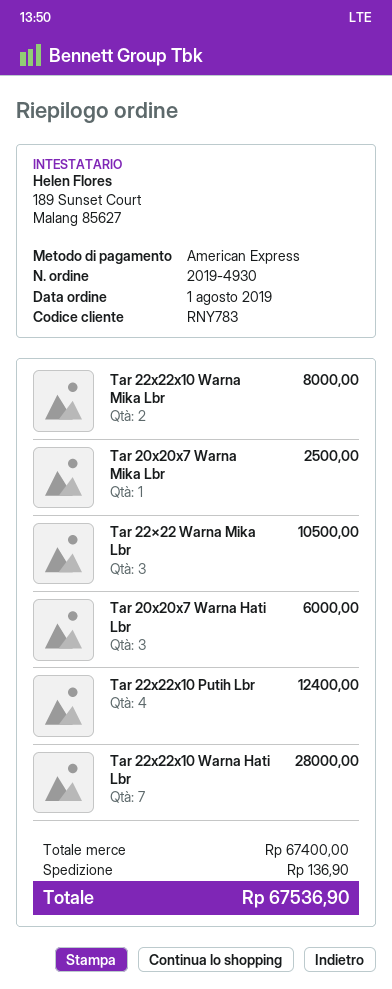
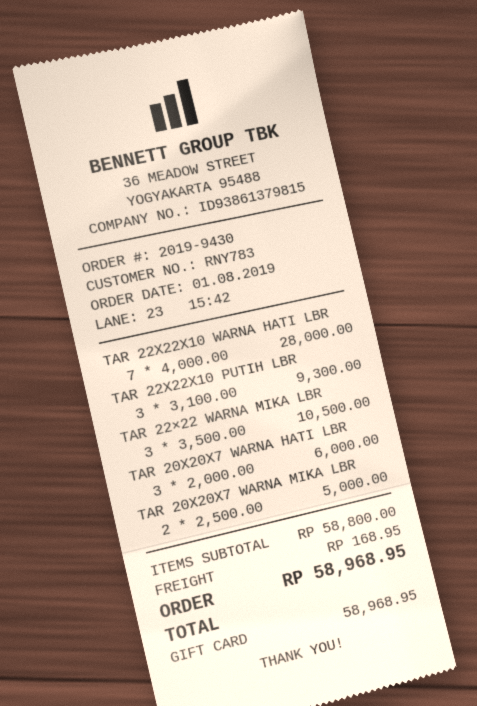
order number: 2019-4930 -> 2019-9430
payment method: American Express -> gift card
Tar 22x22x10 Warna Mika Lbr: 2 for 8000.00 -> none
Tar 20x20x7 Warna Mika Lbr: 1 for 2500.00 -> 2 for 5000.00
Tar 22x22x10 Putih Lbr: 4 for 12400.00 -> 3 for 9300.00
subtotal: 67400.00 -> 58800.00
shipping: 136.90 -> 168.95
total: 67536.90 -> 58968.95

